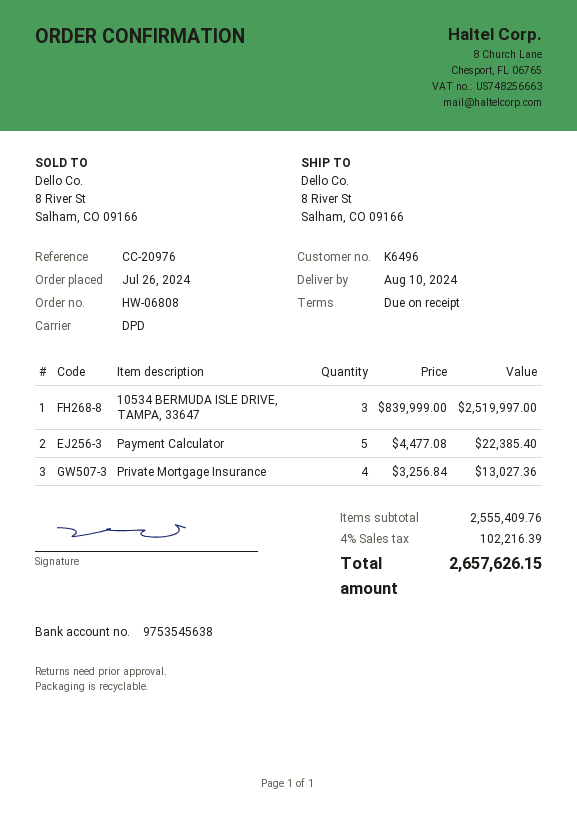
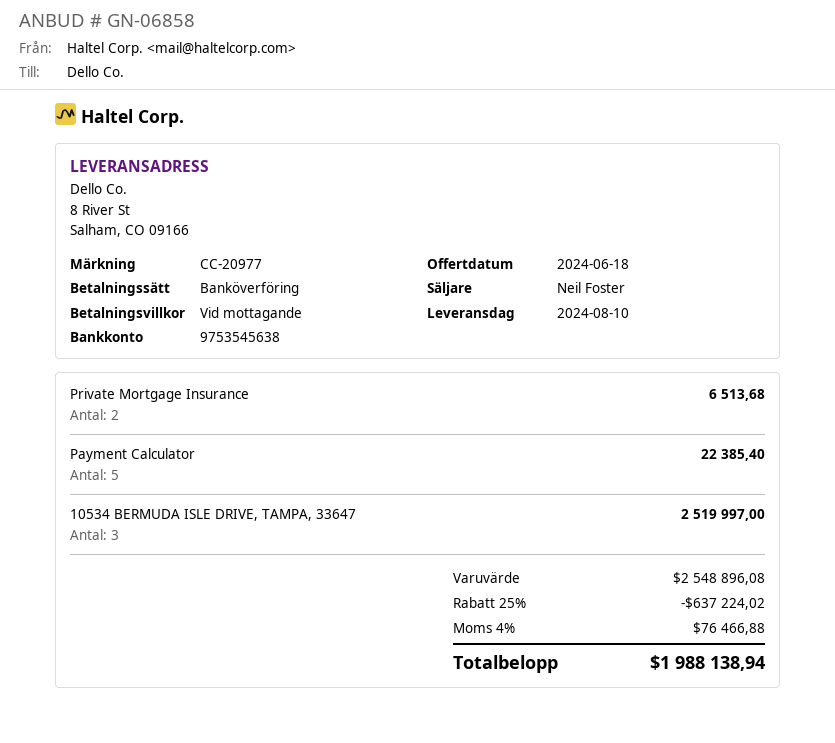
reference: CC-20976 -> CC-20977
Private Mortgage Insurance: 4 for 13027.36 -> 2 for 6513.68
subtotal: 2555409.76 -> 2548896.08
discount: none -> 25% = 637224.02
tax: 4% = 102216.39 -> 4% = 76466.88
total: 2657626.15 -> 1988138.94

